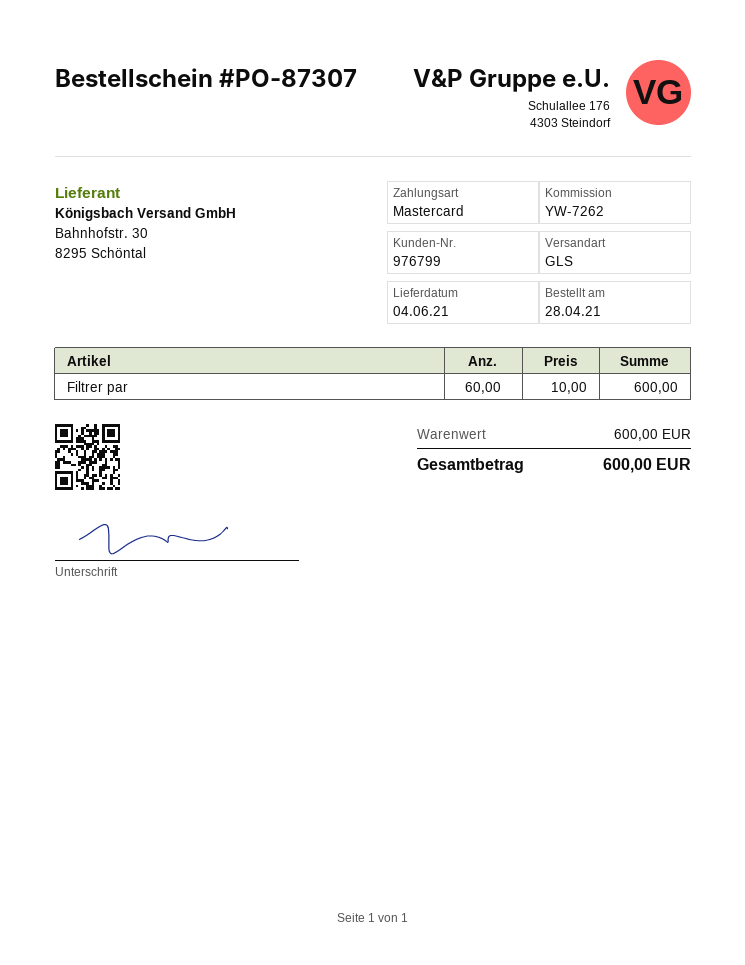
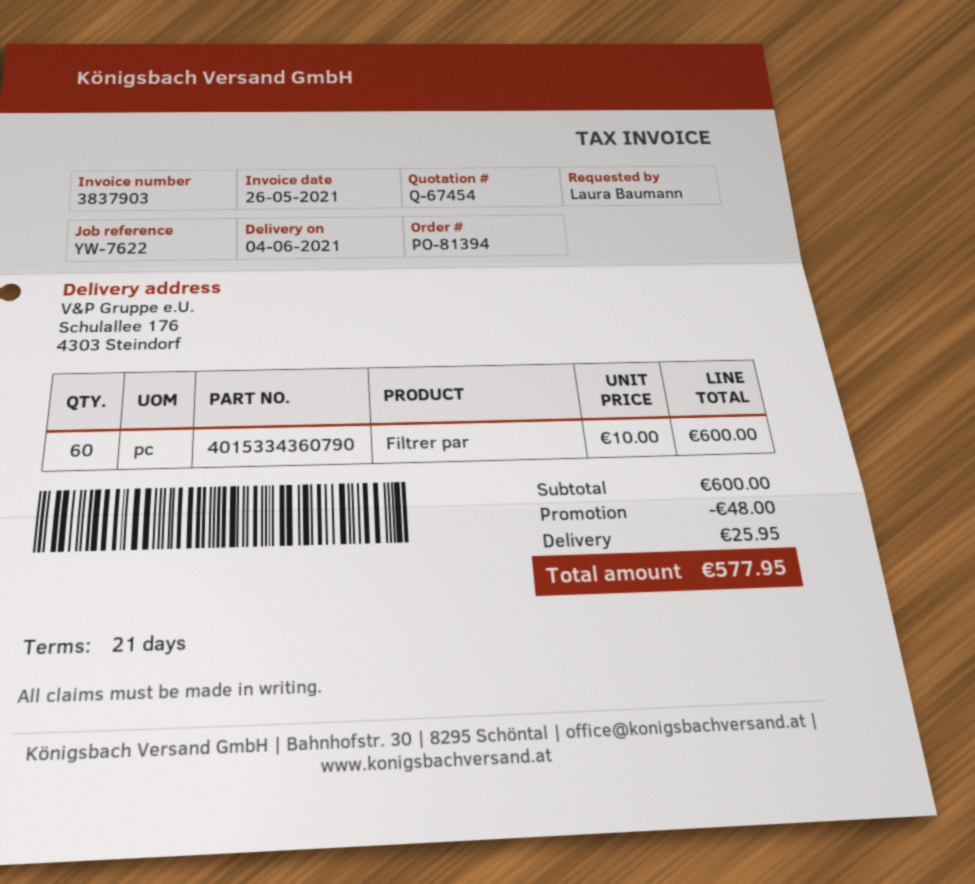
order number: PO-87307 -> PO-81394
reference: YW-7262 -> YW-7622
discount: none -> 48.00
shipping: none -> 25.95
total: 600.00 -> 577.95

